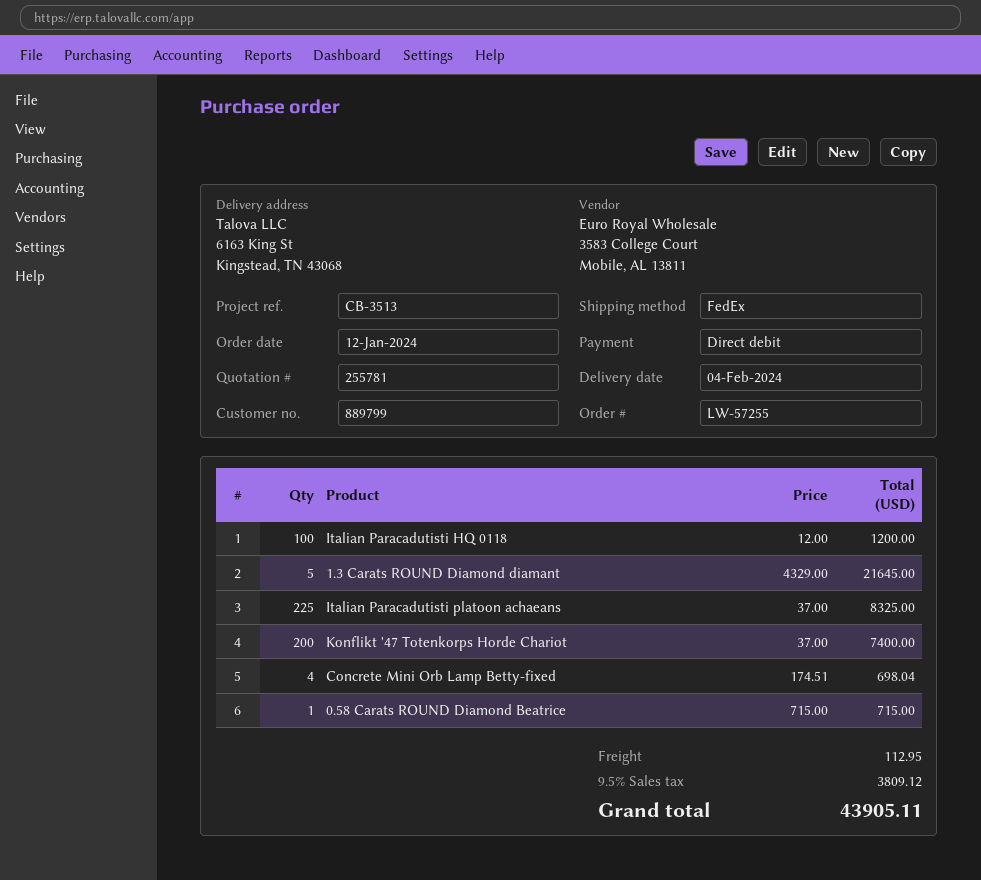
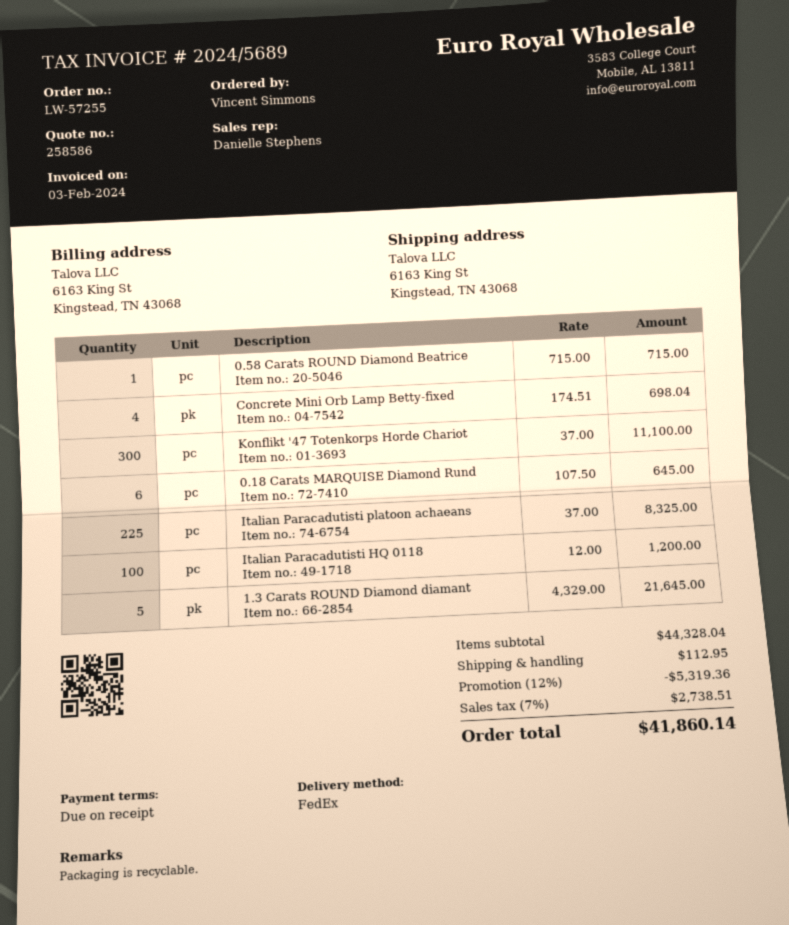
quote number: 255781 -> 258586
Konflikt '47 Totenkorps Horde Chariot: 200 x 37.00 = 7400.00 -> 300 x 37.00 = 11100.00
0.18 Carats MARQUISE Diamond Rund: none -> 6 x 107.50 = 645.00
discount: none -> 12% = 5319.36
tax: 9.5% = 3809.12 -> 7% = 2738.51
total: 43905.11 -> 41860.14

